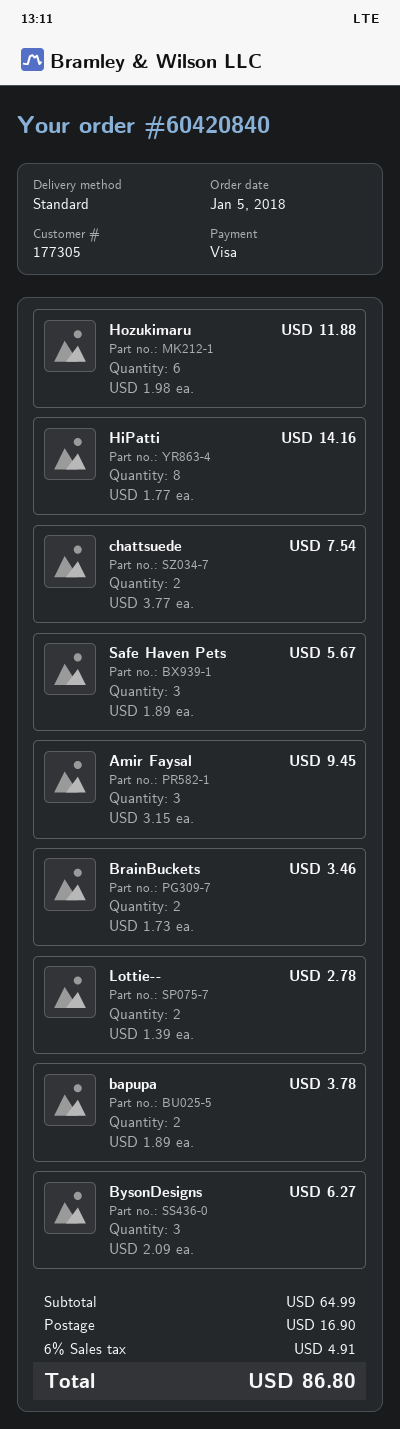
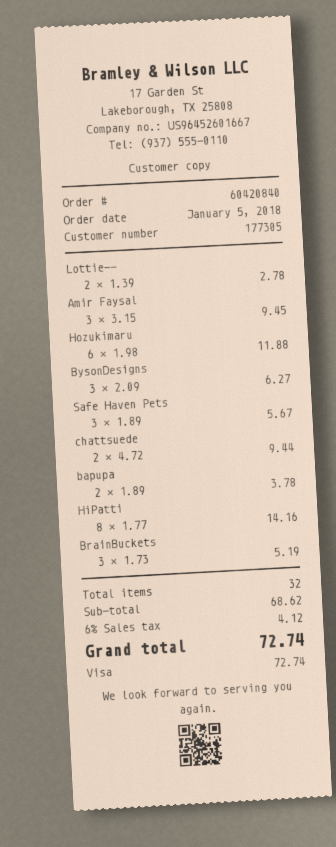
chattsuede: 2 x 3.77 = 7.54 -> 2 x 4.72 = 9.44
BrainBuckets: 2 x 1.73 = 3.46 -> 3 x 1.73 = 5.19
subtotal: 64.99 -> 68.62
shipping: 16.90 -> none
tax: 6% = 4.91 -> 6% = 4.12
total: 86.80 -> 72.74

